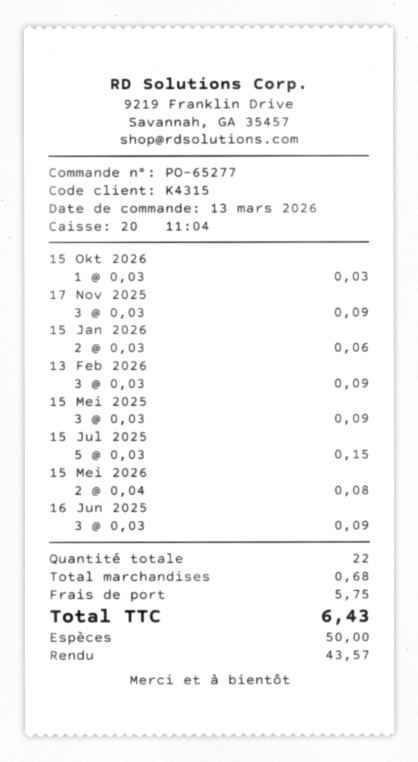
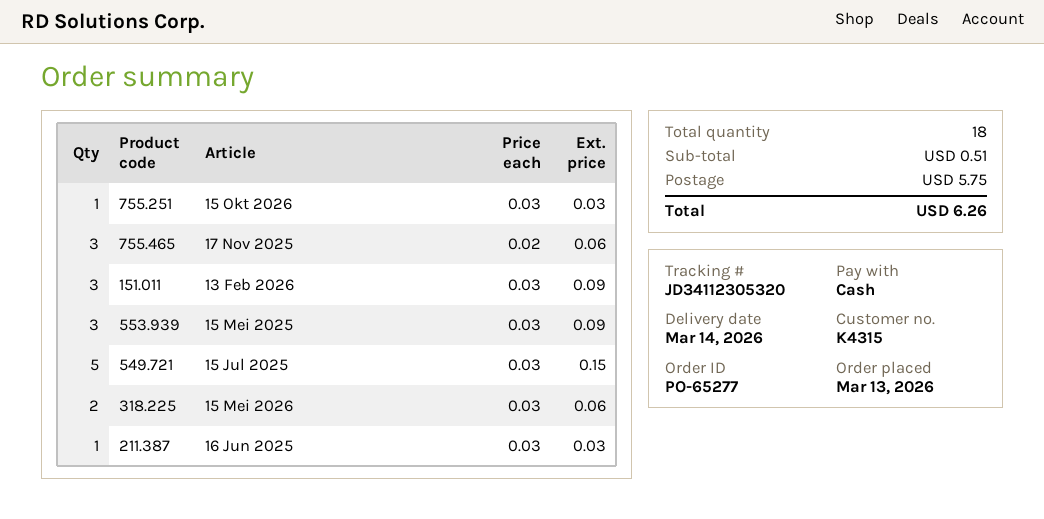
17 Nov 2025: 3 x 0.03 = 0.09 -> 3 x 0.02 = 0.06
15 Jan 2026: 2 x 0.03 = 0.06 -> none
15 Mei 2026: 2 x 0.04 = 0.08 -> 2 x 0.03 = 0.06
16 Jun 2025: 3 x 0.03 = 0.09 -> 1 x 0.03 = 0.03
total quantity: 22 -> 18
subtotal: 0.68 -> 0.51
total: 6.43 -> 6.26

